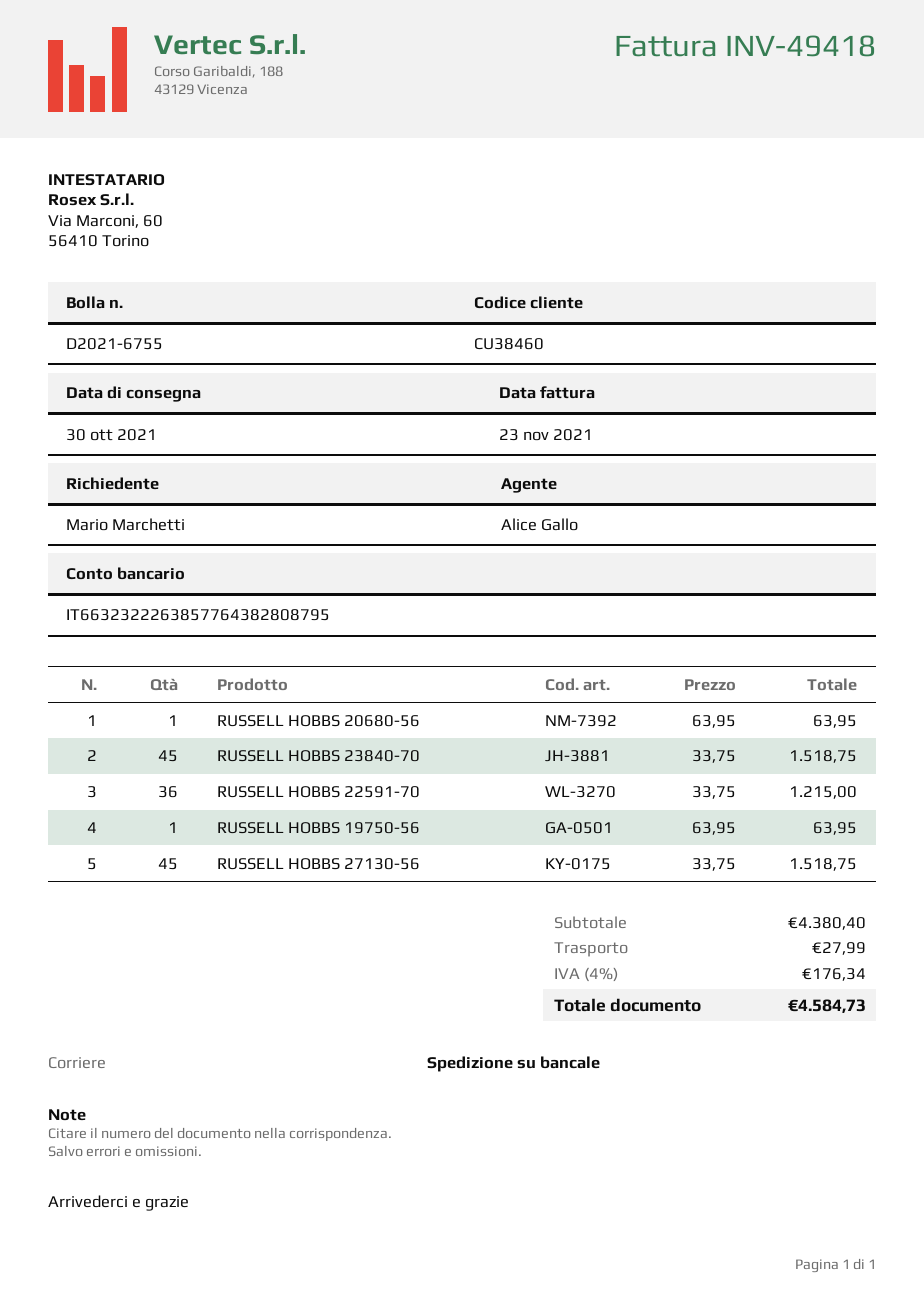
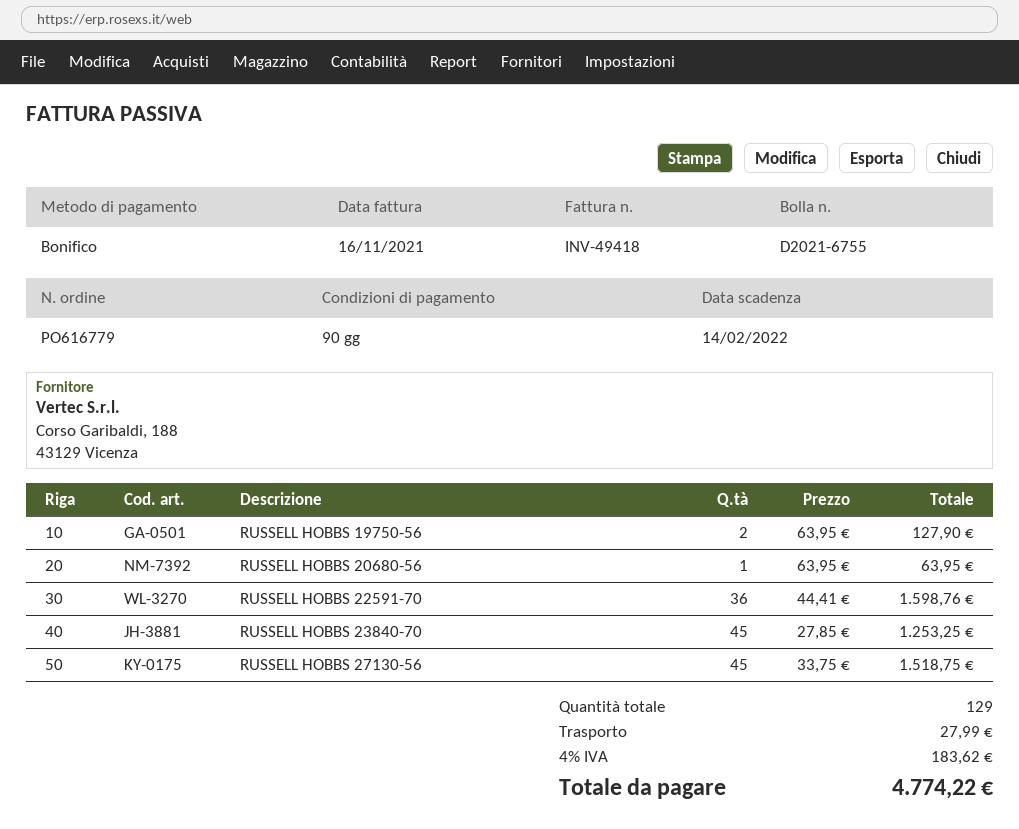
invoice date: 2021-11-23 -> 2021-11-16
RUSSELL HOBBS 23840-70: 45 x 33.75 = 1518.75 -> 45 x 27.85 = 1253.25
RUSSELL HOBBS 22591-70: 36 x 33.75 = 1215.00 -> 36 x 44.41 = 1598.76
RUSSELL HOBBS 19750-56: 1 x 63.95 = 63.95 -> 2 x 63.95 = 127.90
tax: 4% = 176.34 -> 4% = 183.62
total: 4584.73 -> 4774.22

